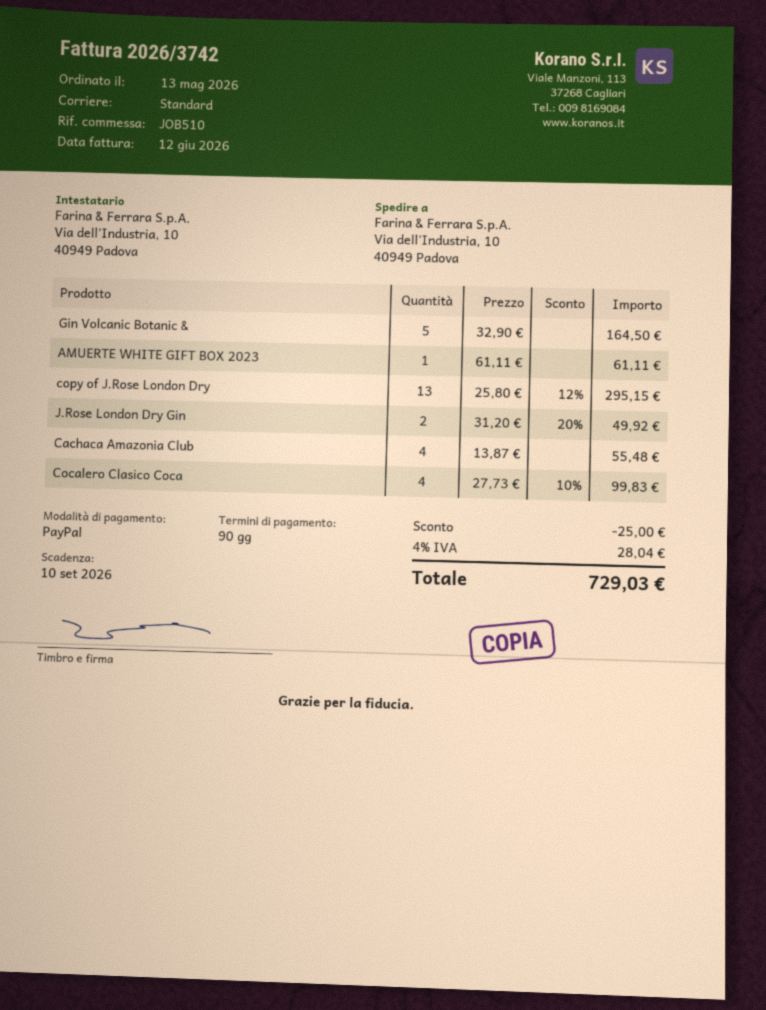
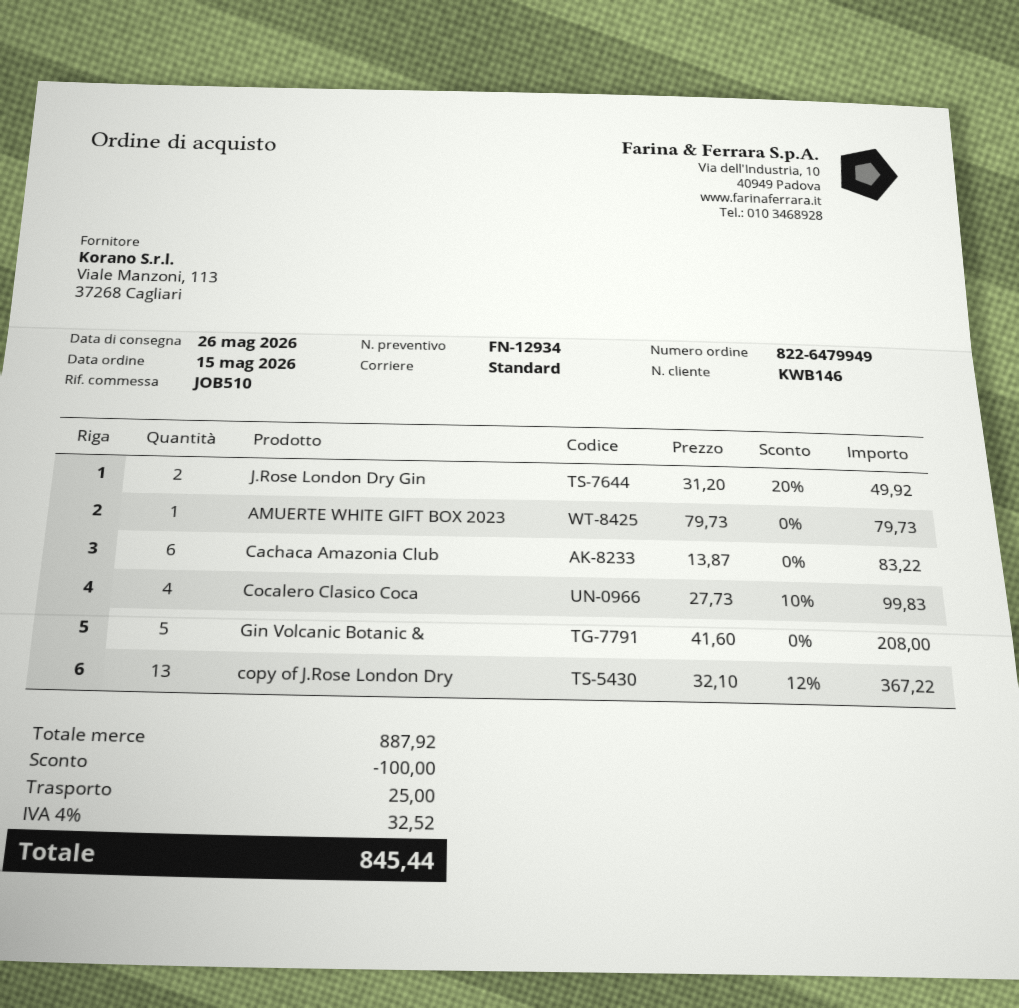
order date: 2026-05-13 -> 2026-05-15
Gin Volcanic Botanic &: 5 x 32.90 = 164.50 -> 5 x 41.60 = 208.00
AMUERTE WHITE GIFT BOX 2023: 1 x 61.11 = 61.11 -> 1 x 79.73 = 79.73
copy of J.Rose London Dry: 13 x 25.80 - 12% = 295.15 -> 13 x 32.10 - 12% = 367.22
Cachaca Amazonia Club: 4 x 13.87 = 55.48 -> 6 x 13.87 = 83.22
discount: 25.00 -> 100.00
shipping: none -> 25.00
tax: 4% = 28.04 -> 4% = 32.52
total: 729.03 -> 845.44

